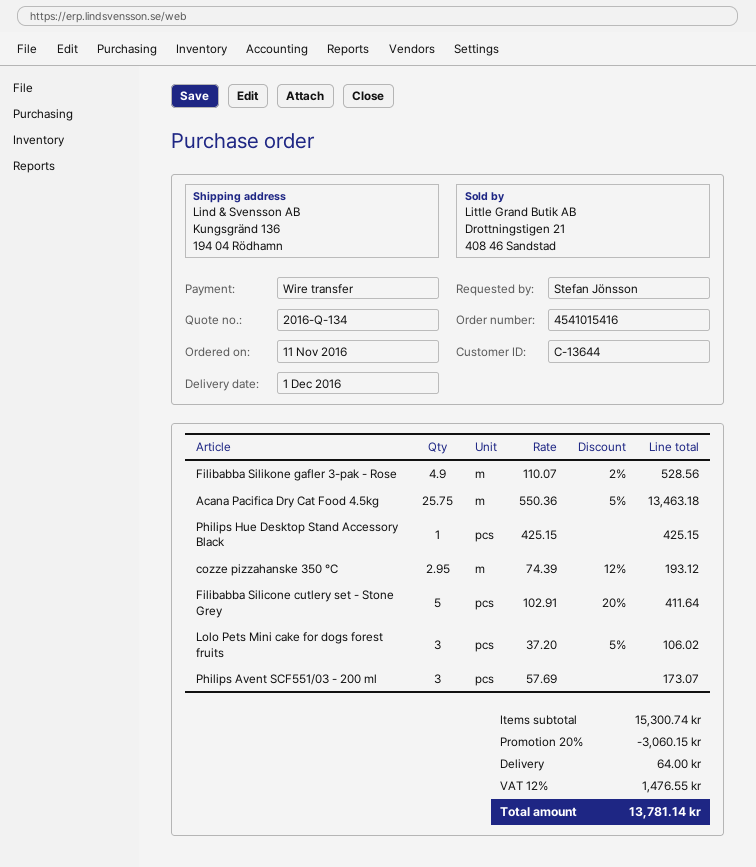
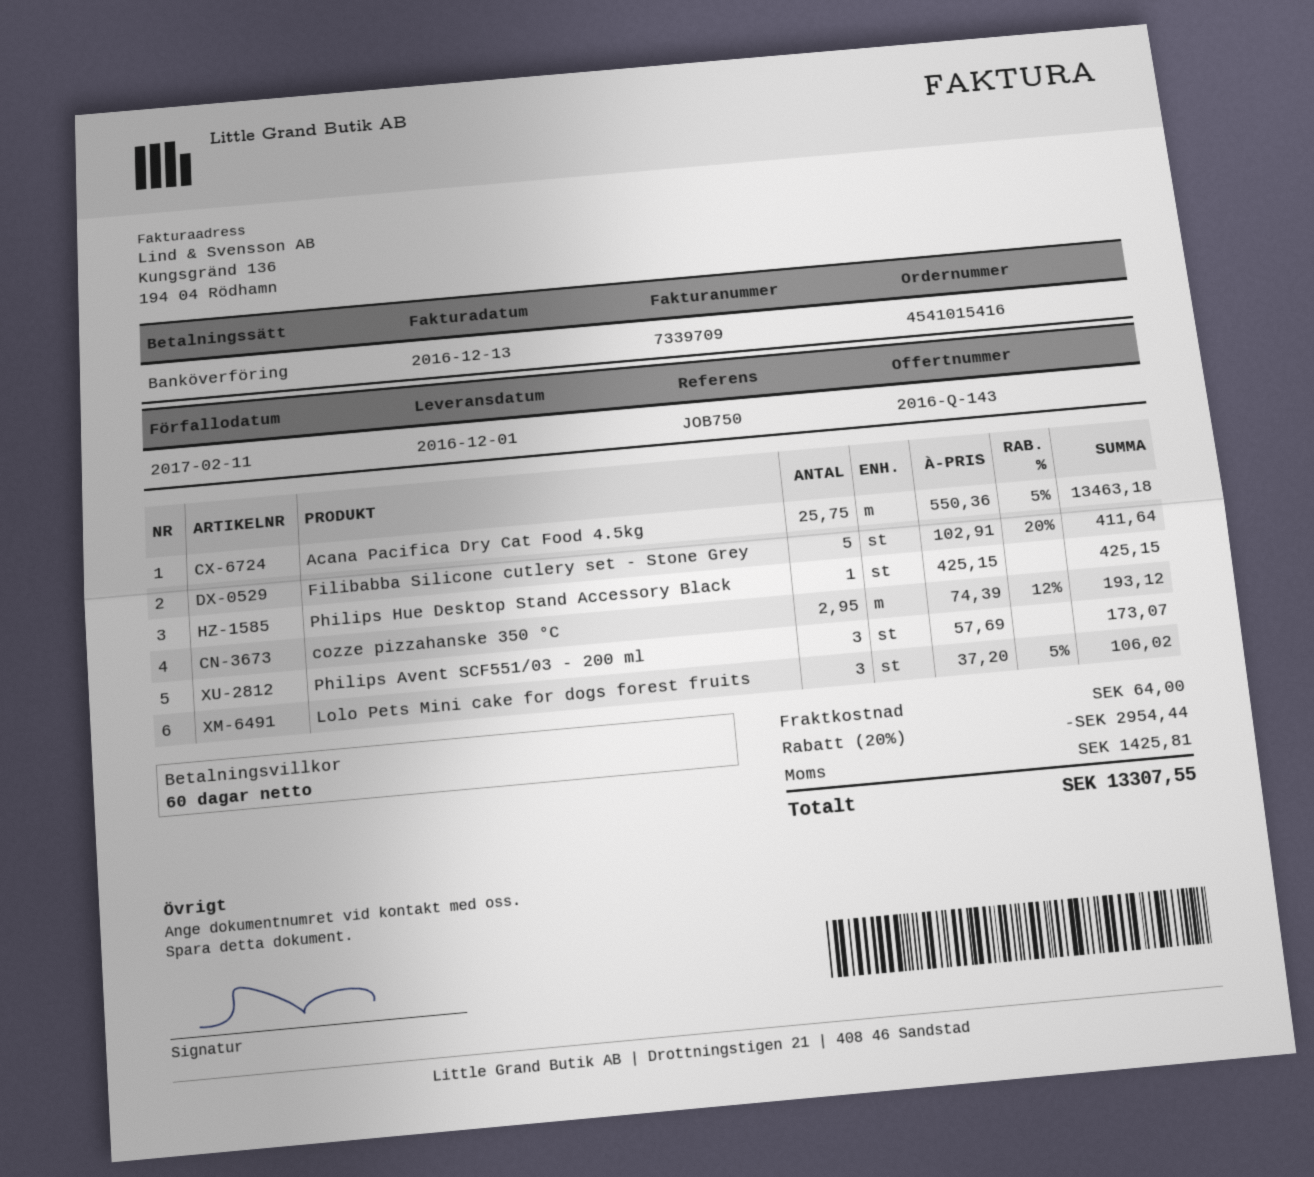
quote number: 2016-Q-134 -> 2016-Q-143
Filibabba Silikone gafler 3-pak - Rose: 4.9 x 110.07 - 2% = 528.56 -> none
discount: 20% = 3060.15 -> 20% = 2954.44
tax: 1476.55 -> 1425.81
total: 13781.14 -> 13307.55

